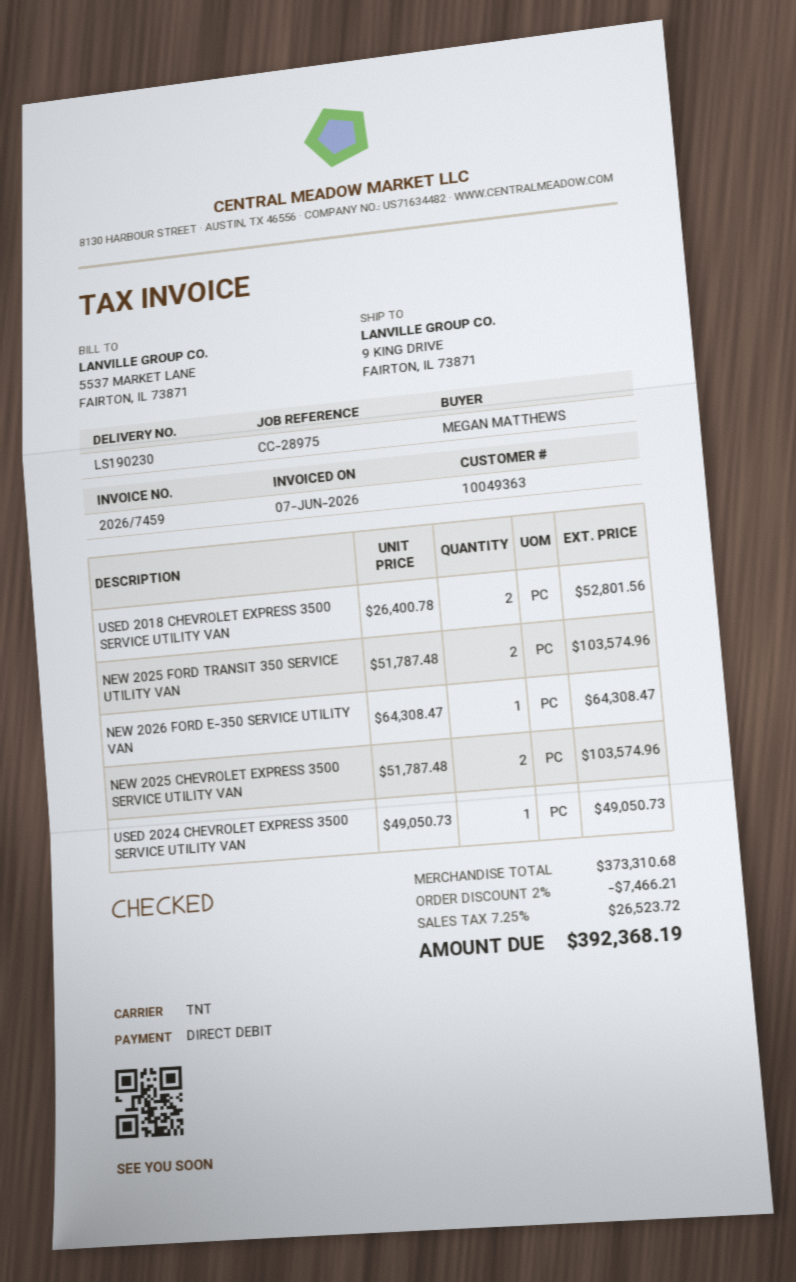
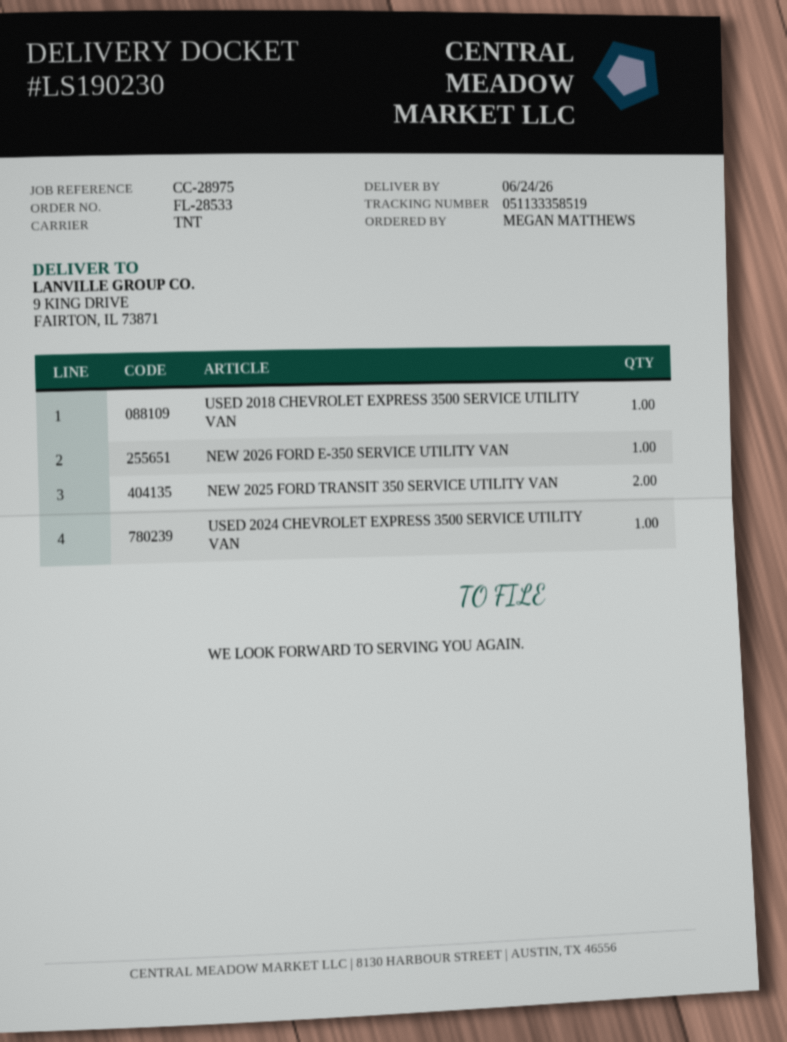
USED 2018 CHEVROLET EXPRESS 3500 SERVICE UTILITY VAN: 2 -> 1
NEW 2025 CHEVROLET EXPRESS 3500 SERVICE UTILITY VAN: 2 -> none

